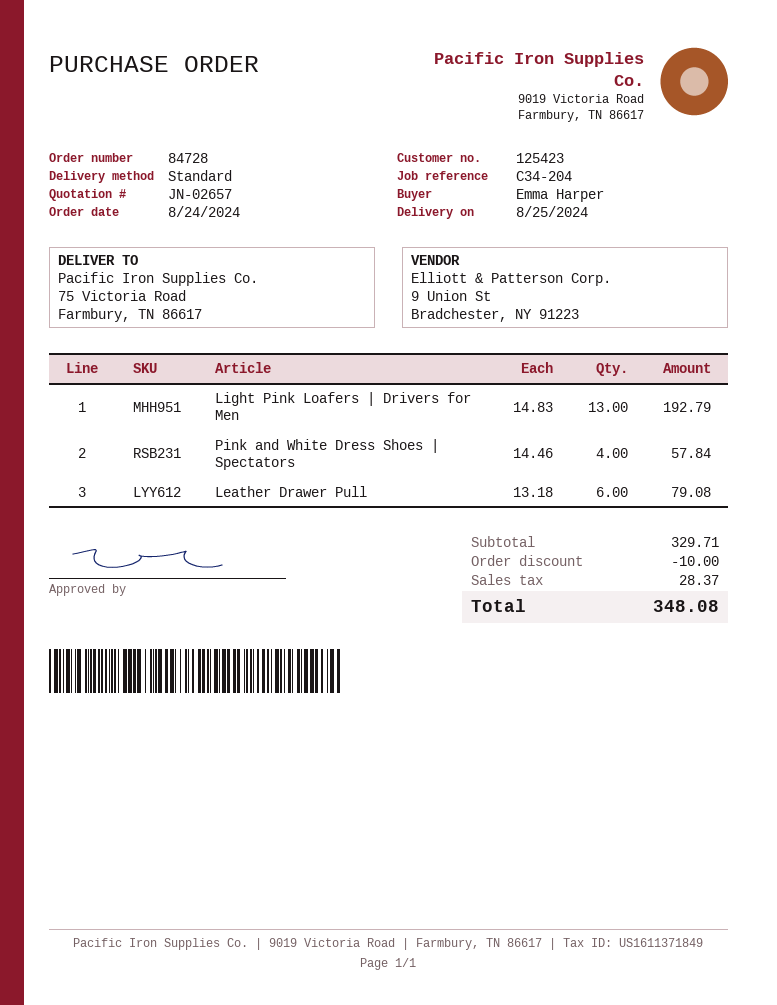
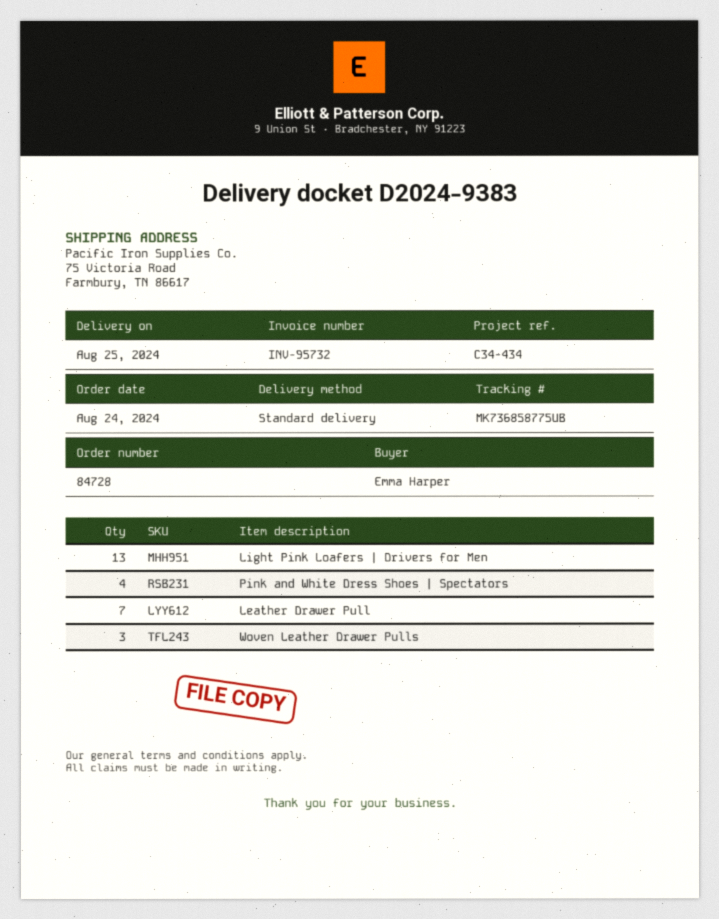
reference: C34-204 -> C34-434
Leather Drawer Pull: 6 -> 7
Woven Leather Drawer Pulls: none -> 3

